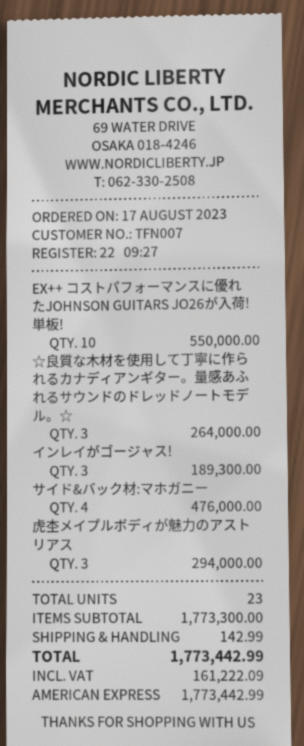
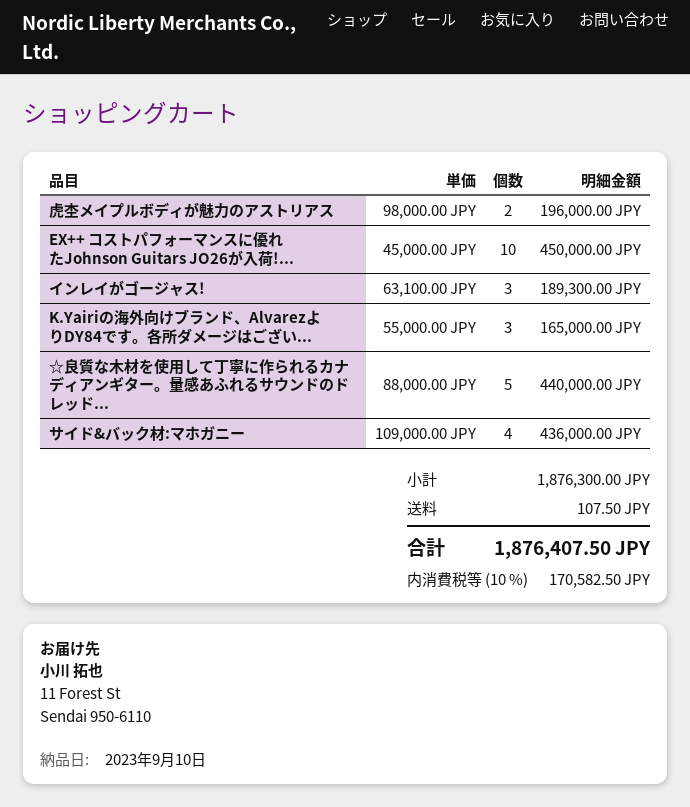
EX++ コストパフォーマンスに優れたJOHNSON GUITARS JO26が入荷!単板!: 10 for 550000.00 -> 10 for 450000.00
☆良質な木材を使用して丁寧に作られるカナディアンギター。量感あふれるサウンドのドレッドノートモデル。☆: 3 for 264000.00 -> 5 for 440000.00
サイド&バック材:マホガニー: 4 for 476000.00 -> 4 for 436000.00
虎杢メイプルボディが魅力のアストリアス: 3 for 294000.00 -> 2 for 196000.00
K.Yairiの海外向けブランド、AlvarezよりDY84です。各所ダメージはござい...: none -> 3 for 165000.00
subtotal: 1773300.00 -> 1876300.00
shipping: 142.99 -> 107.50
tax: 161222.09 -> 170582.50
total: 1773442.99 -> 1876407.50

